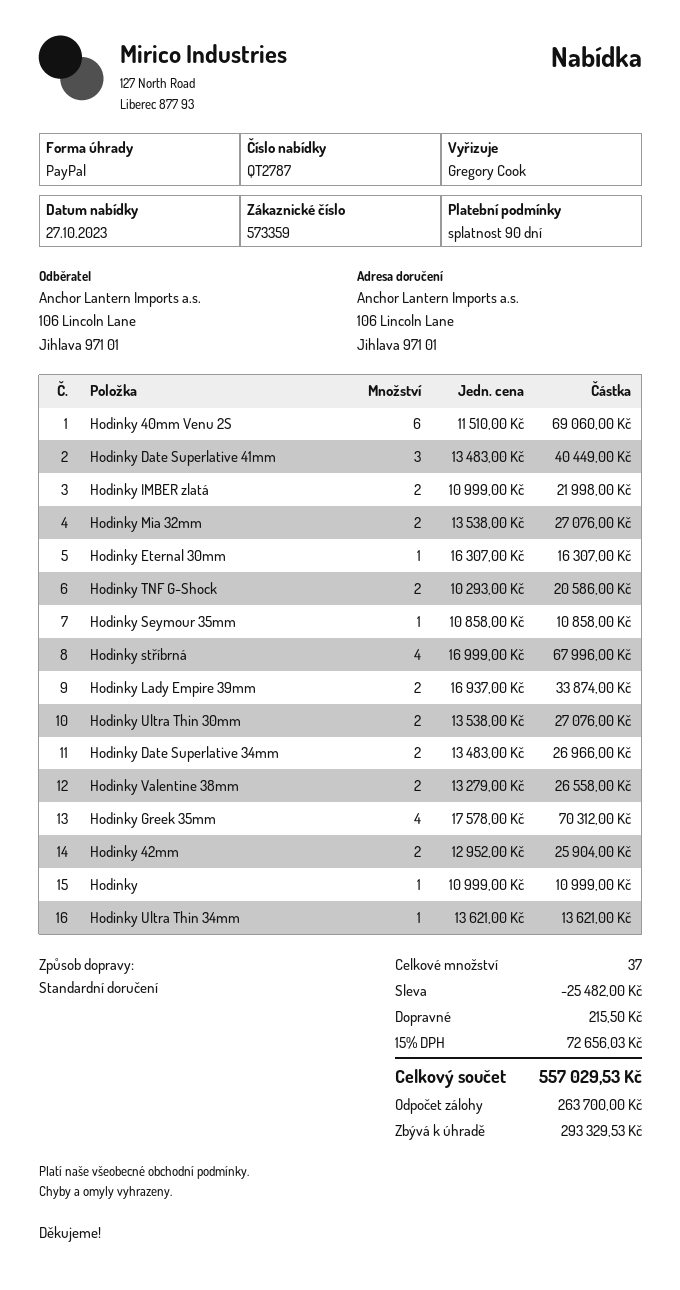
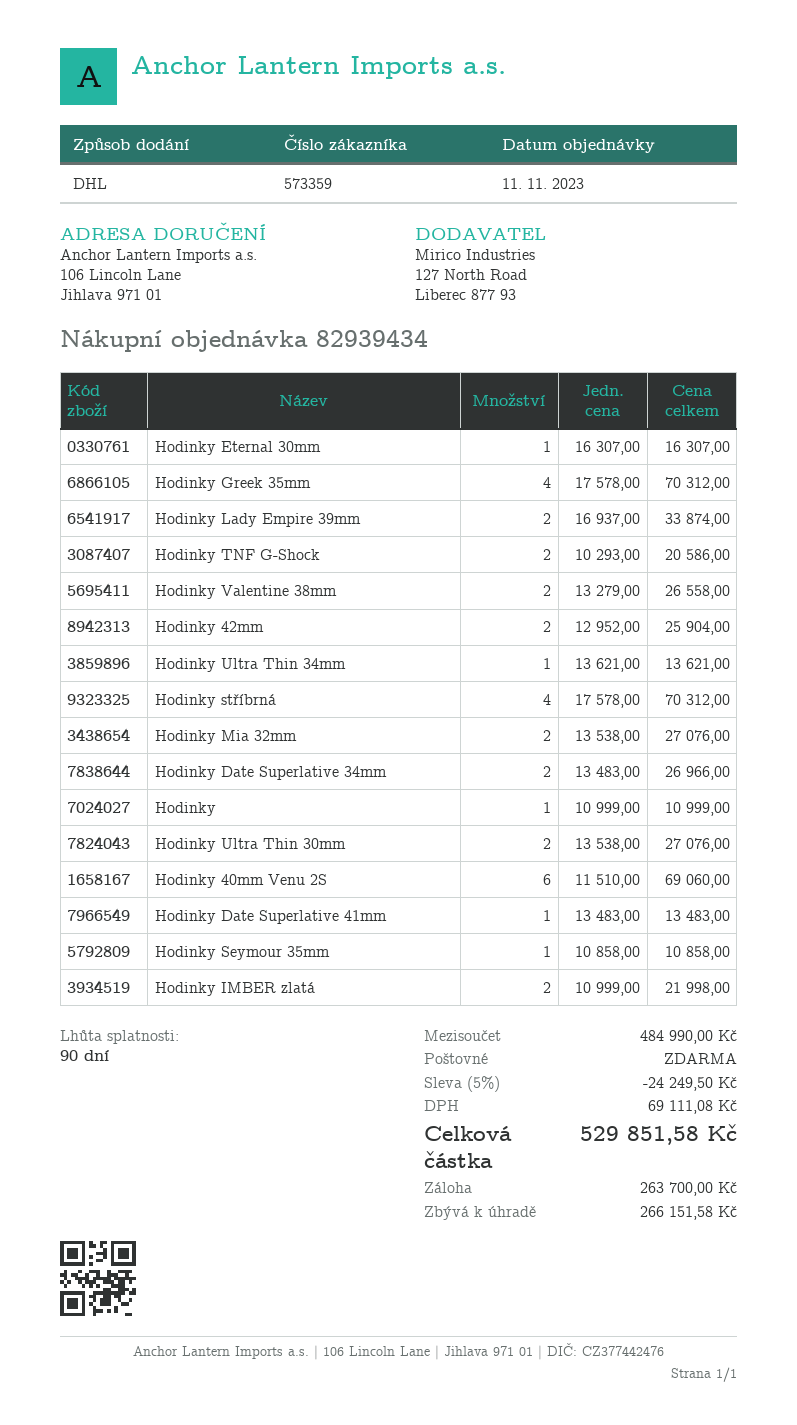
shipping method: standard -> DHL
Hodinky Date Superlative 41mm: 3 x 13483.00 = 40449.00 -> 1 x 13483.00 = 13483.00
Hodinky stříbrná: 4 x 16999.00 = 67996.00 -> 4 x 17578.00 = 70312.00
discount: 25482.00 -> 24249.50
shipping: 215.50 -> 0.00
tax: 72656.03 -> 69111.08
total: 557029.53 -> 529851.58
balance: 293329.53 -> 266151.58

